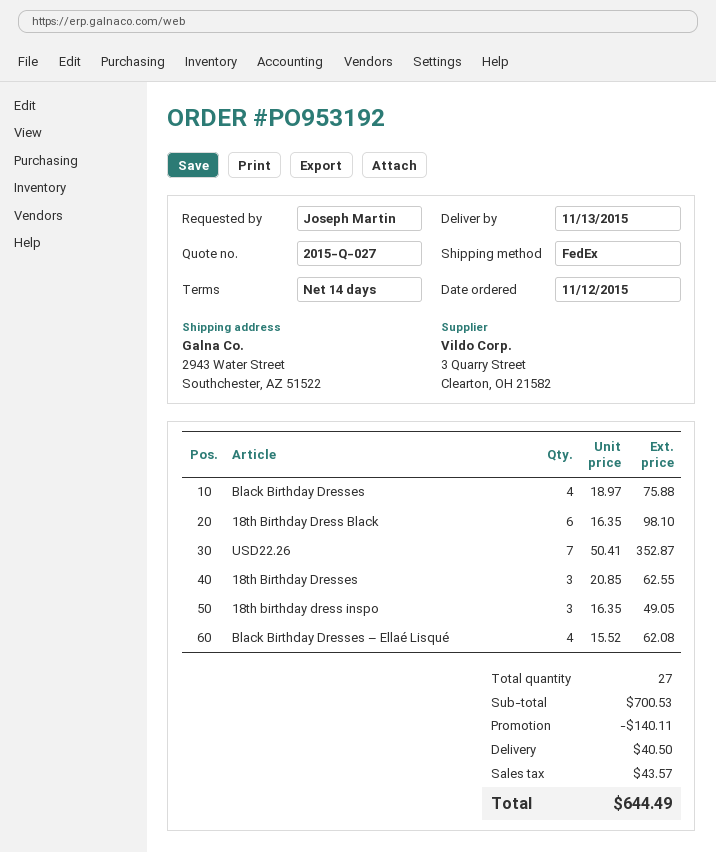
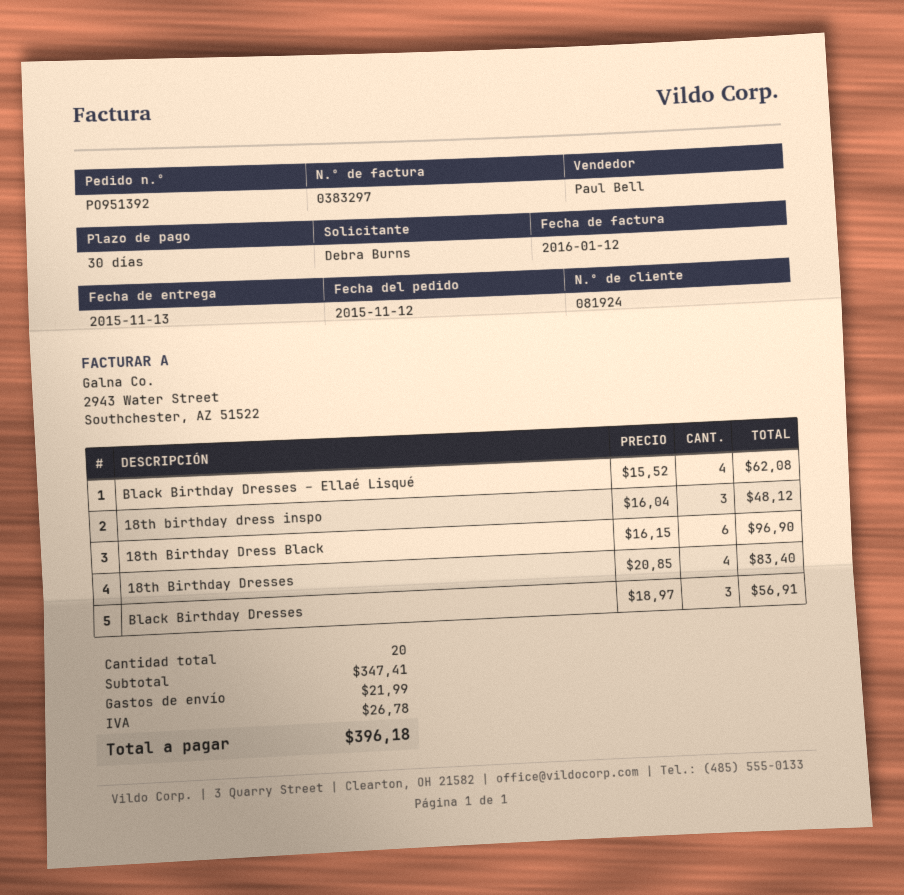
order number: PO953192 -> PO951392
payment terms: 14 days -> 30 days
ordered by: Joseph Martin -> Debra Burns
Black Birthday Dresses: 4 x 18.97 = 75.88 -> 3 x 18.97 = 56.91
18th Birthday Dress Black: 6 x 16.35 = 98.10 -> 6 x 16.15 = 96.90
USD22.26: 7 x 50.41 = 352.87 -> none
18th Birthday Dresses: 3 x 20.85 = 62.55 -> 4 x 20.85 = 83.40
18th birthday dress inspo: 3 x 16.35 = 49.05 -> 3 x 16.04 = 48.12
total quantity: 27 -> 20
subtotal: 700.53 -> 347.41
discount: 140.11 -> none
shipping: 40.50 -> 21.99
tax: 43.57 -> 26.78
total: 644.49 -> 396.18

